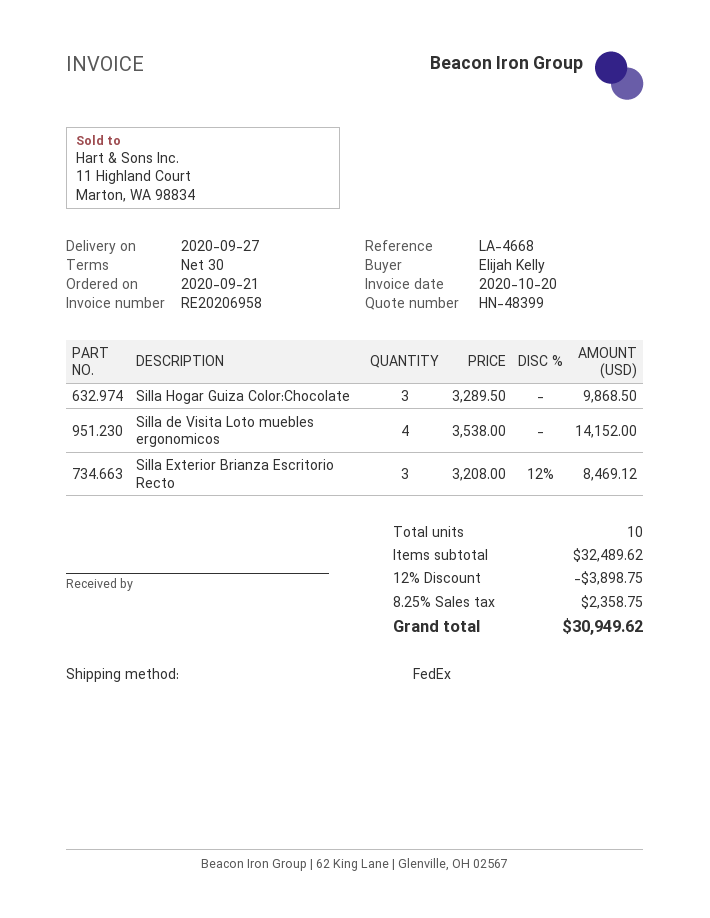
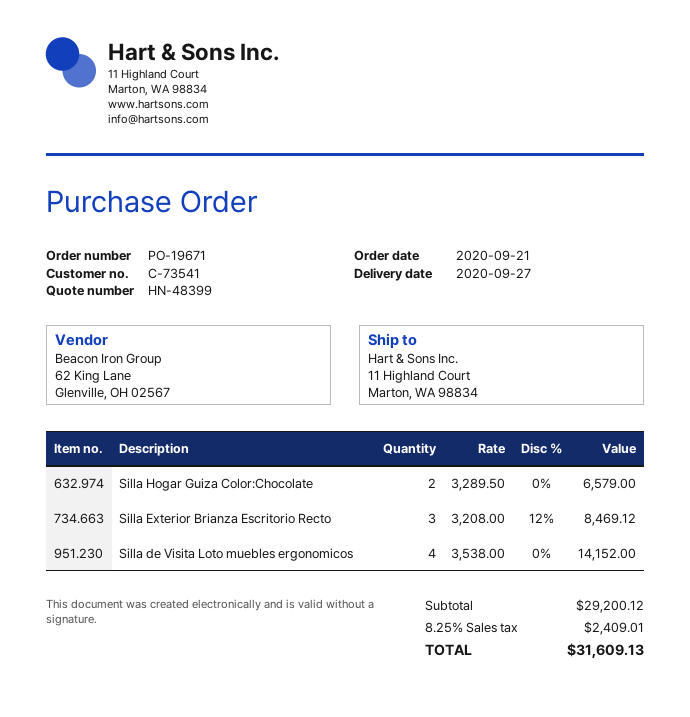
Silla Hogar Guiza Color:Chocolate: 3 x 3289.50 = 9868.50 -> 2 x 3289.50 = 6579.00
subtotal: 32489.62 -> 29200.12
discount: 12% = 3898.75 -> none
tax: 8.25% = 2358.75 -> 8.25% = 2409.01
total: 30949.62 -> 31609.13

